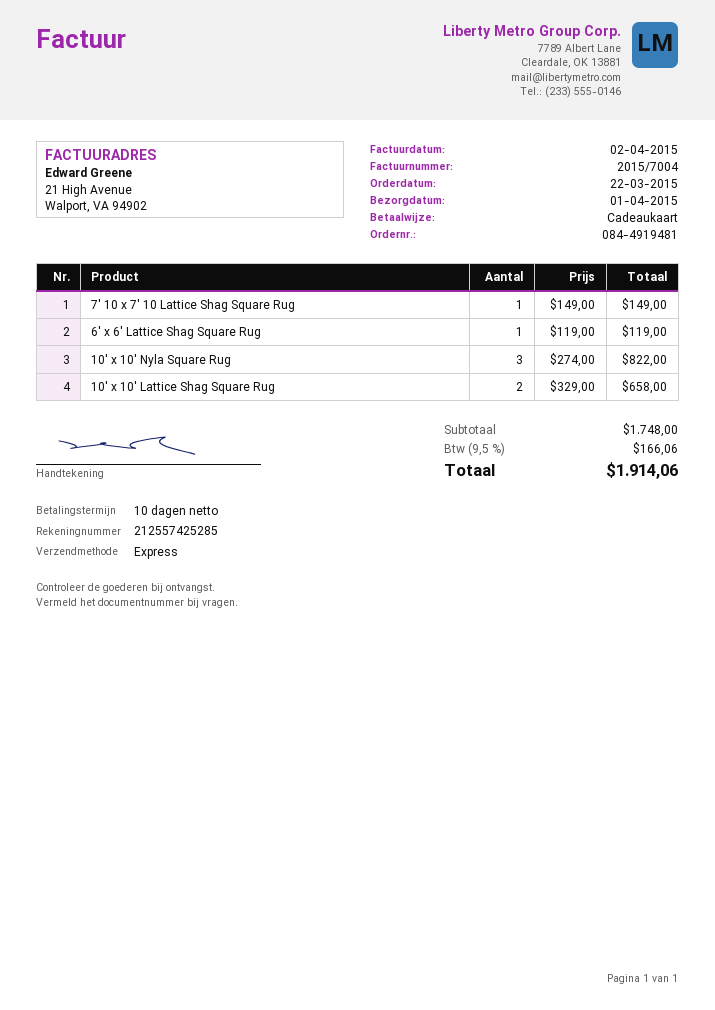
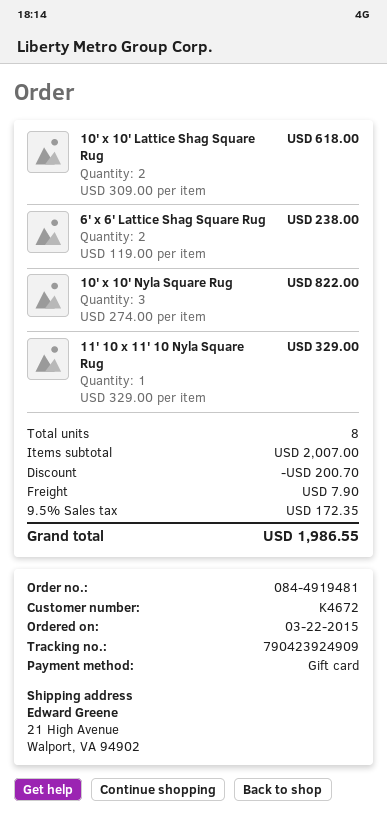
7' 10 x 7' 10 Lattice Shag Square Rug: 1 x 149.00 = 149.00 -> none
6' x 6' Lattice Shag Square Rug: 1 x 119.00 = 119.00 -> 2 x 119.00 = 238.00
10' x 10' Lattice Shag Square Rug: 2 x 329.00 = 658.00 -> 2 x 309.00 = 618.00
11' 10 x 11' 10 Nyla Square Rug: none -> 1 x 329.00 = 329.00
subtotal: 1748.00 -> 2007.00
discount: none -> 200.70
shipping: none -> 7.90
tax: 9.5% = 166.06 -> 9.5% = 172.35
total: 1914.06 -> 1986.55

